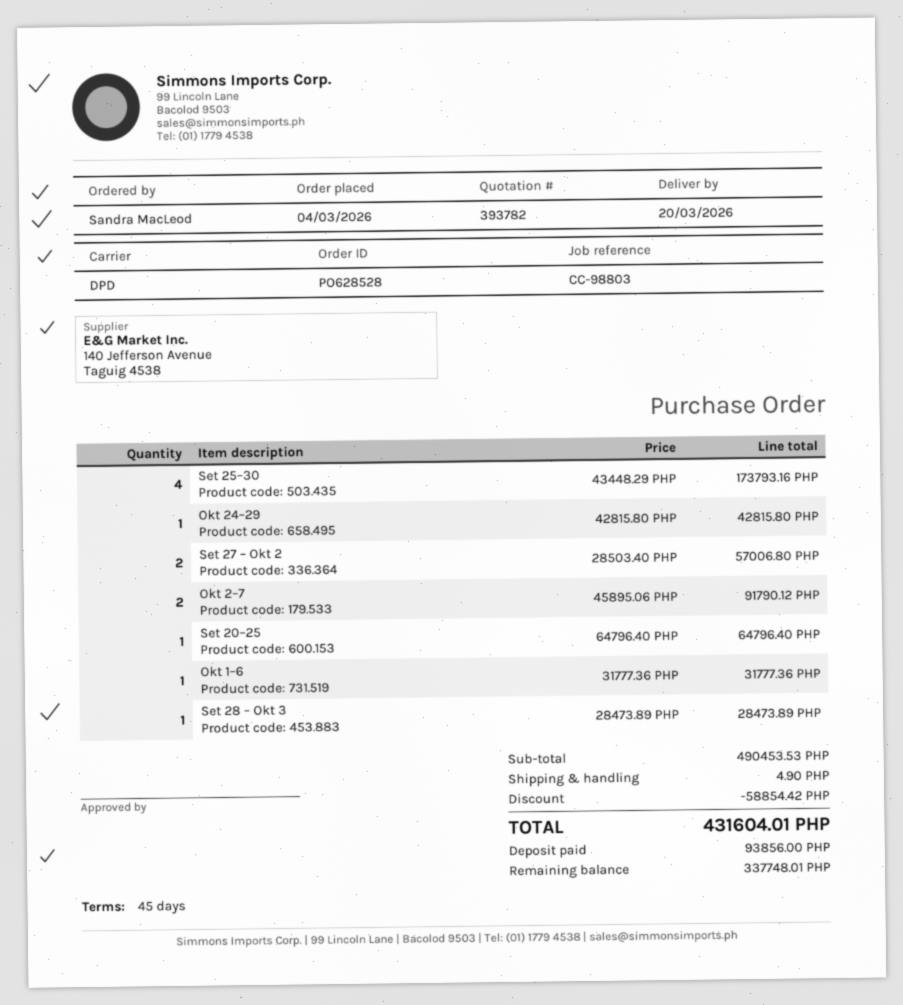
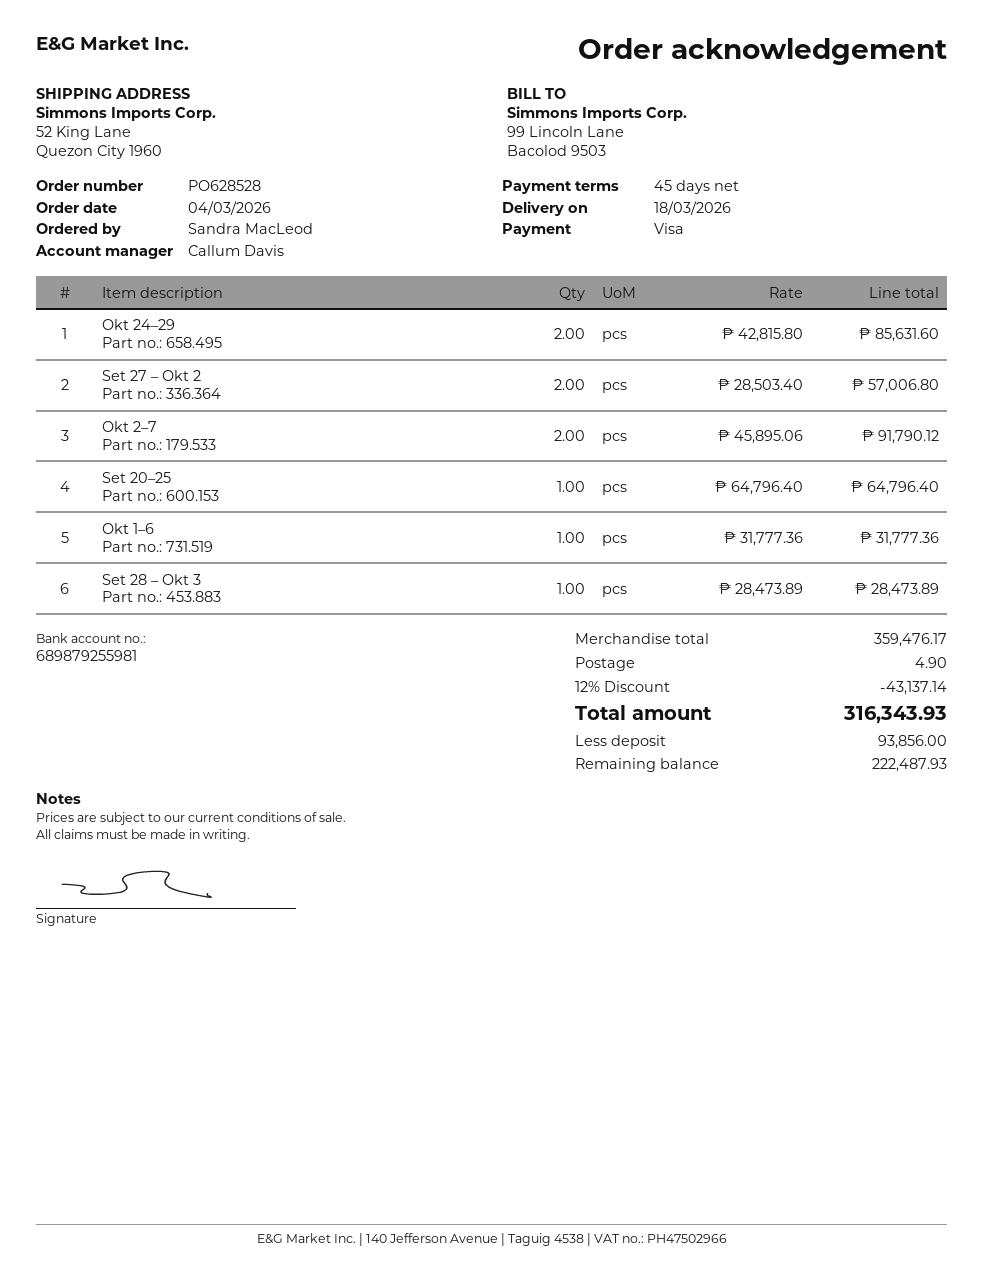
delivery date: 2026-03-20 -> 2026-03-18
Set 25–30: 4 x 43448.29 = 173793.16 -> none
Okt 24–29: 1 x 42815.80 = 42815.80 -> 2 x 42815.80 = 85631.60
subtotal: 490453.53 -> 359476.17
discount: 58854.42 -> 43137.14
total: 431604.01 -> 316343.93
balance: 337748.01 -> 222487.93

